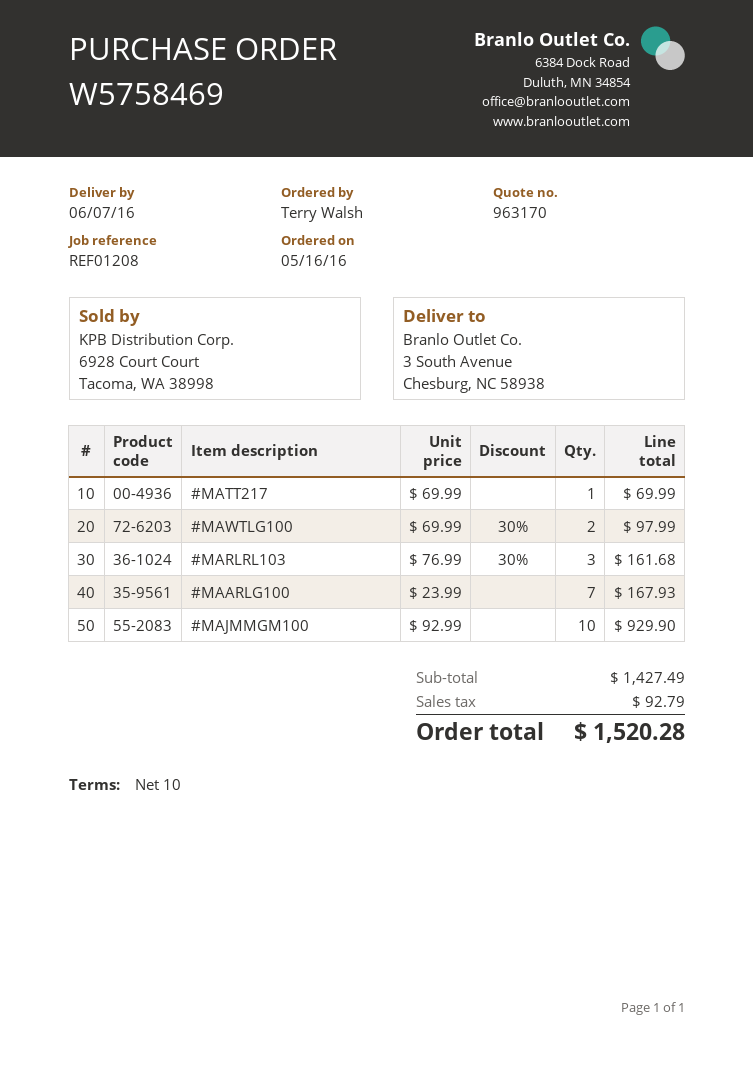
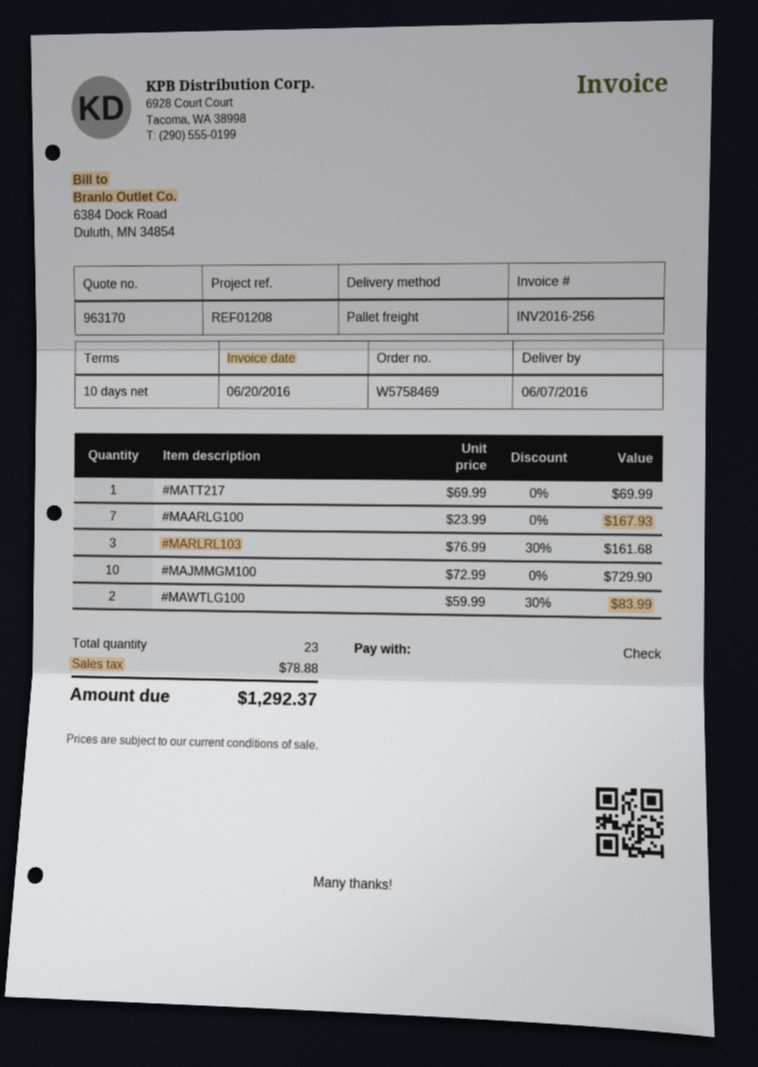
#MAWTLG100: 2 x 69.99 - 30% = 97.99 -> 2 x 59.99 - 30% = 83.99
#MAJMMGM100: 10 x 92.99 = 929.90 -> 10 x 72.99 = 729.90
tax: 92.79 -> 78.88
total: 1520.28 -> 1292.37

